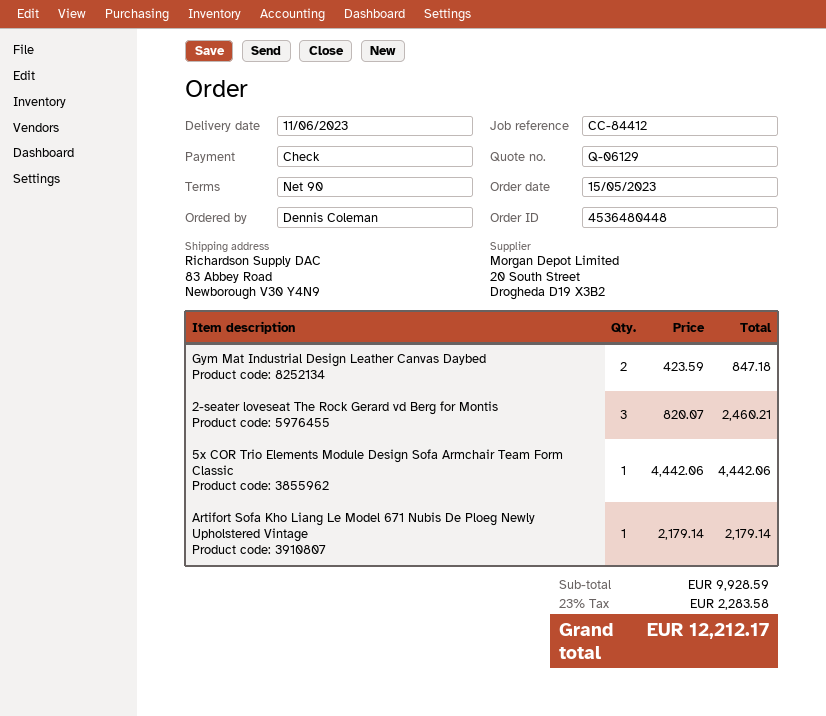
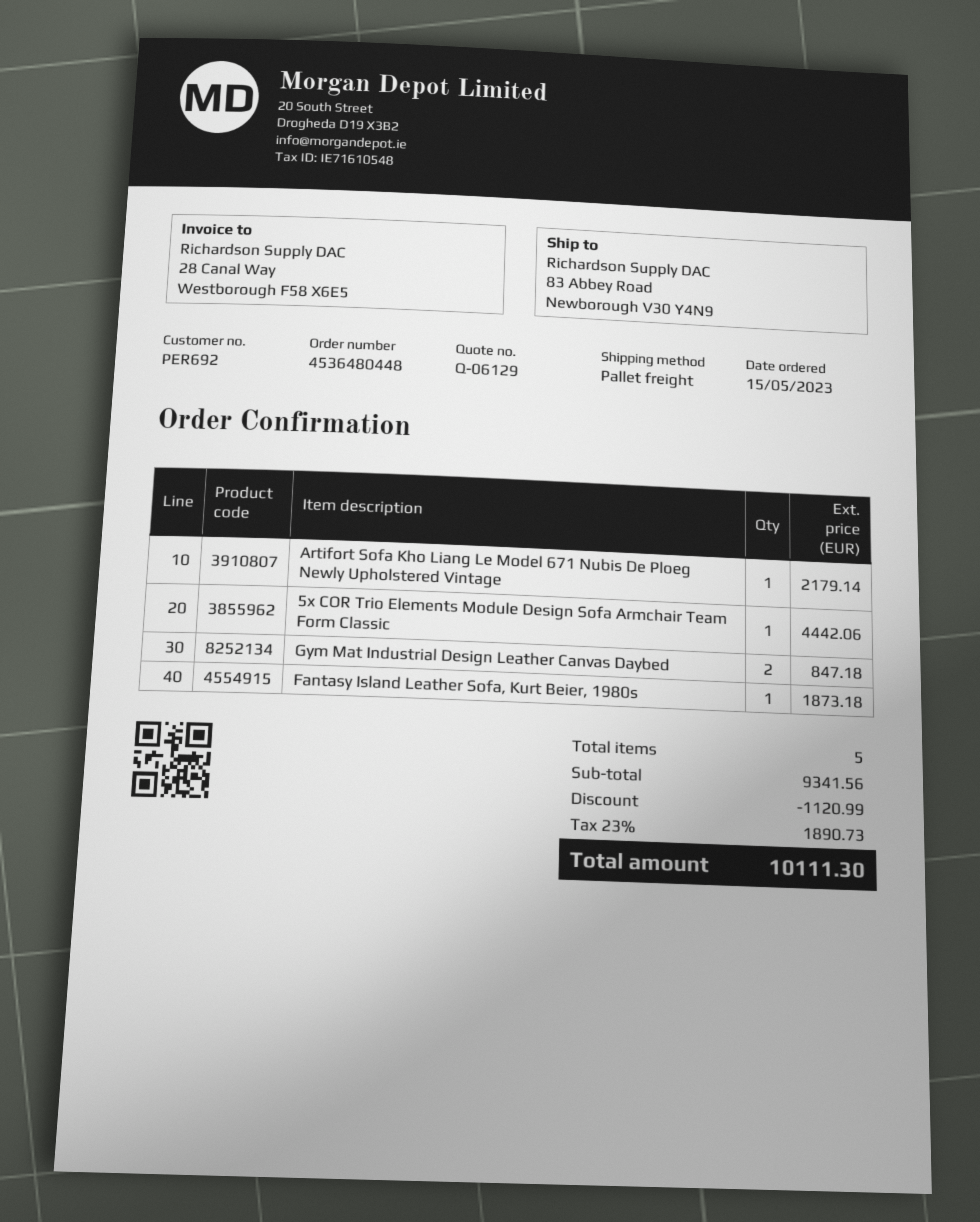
2-seater loveseat The Rock Gerard vd Berg for Montis: 3 for 2460.21 -> none
Fantasy Island Leather Sofa, Kurt Beier, 1980s: none -> 1 for 1873.18
subtotal: 9928.59 -> 9341.56
discount: none -> 1120.99
tax: 23% = 2283.58 -> 23% = 1890.73
total: 12212.17 -> 10111.30

